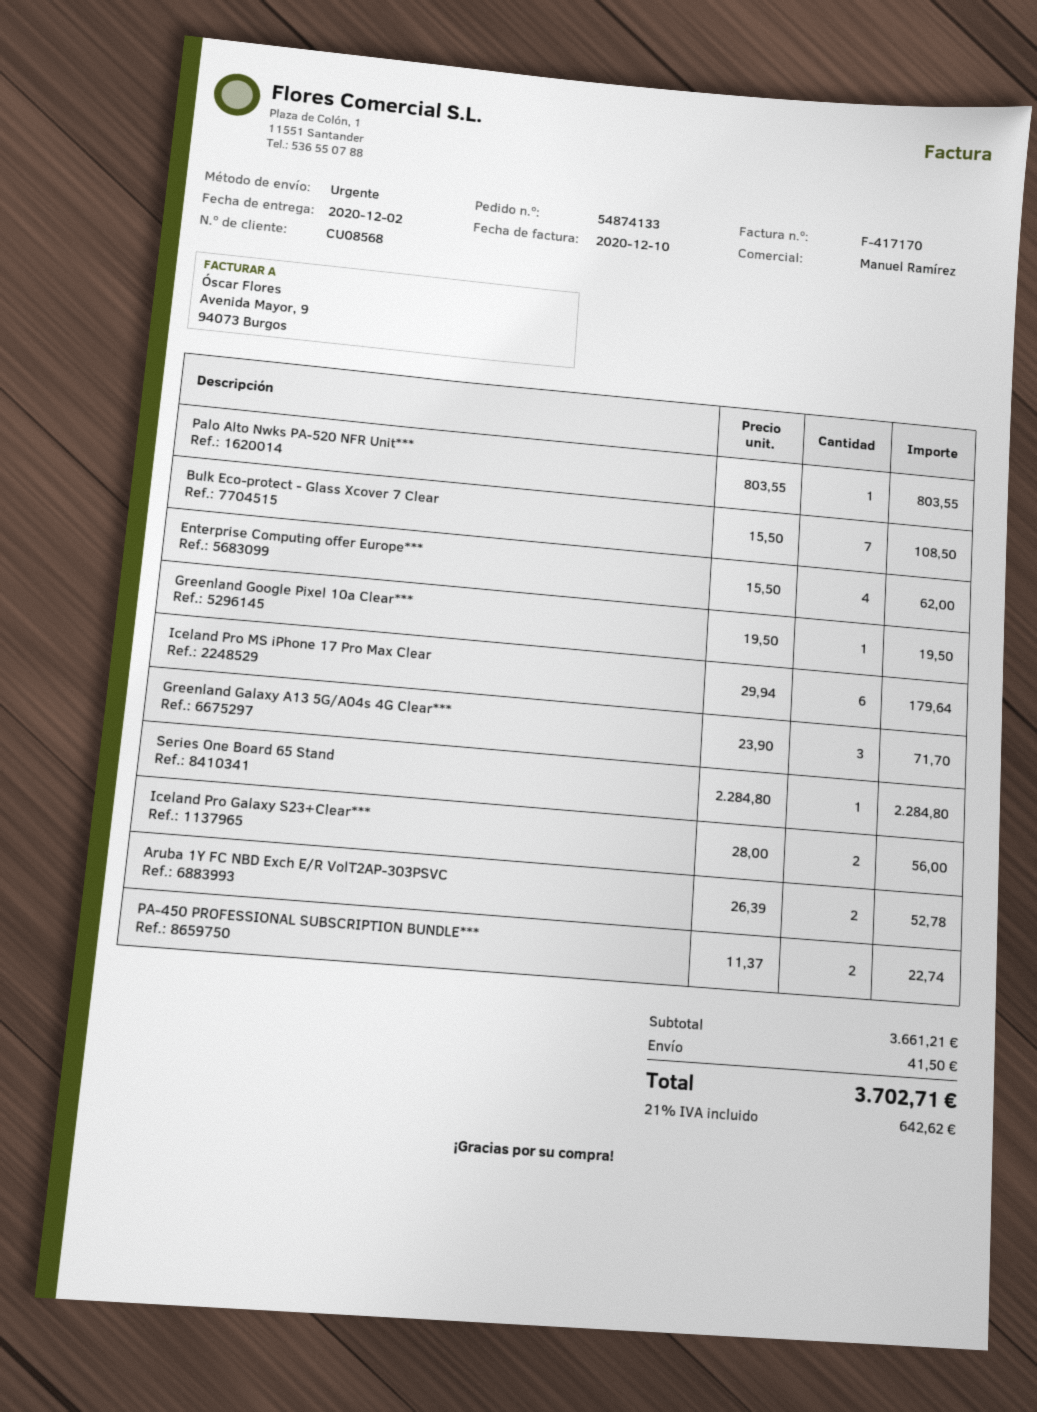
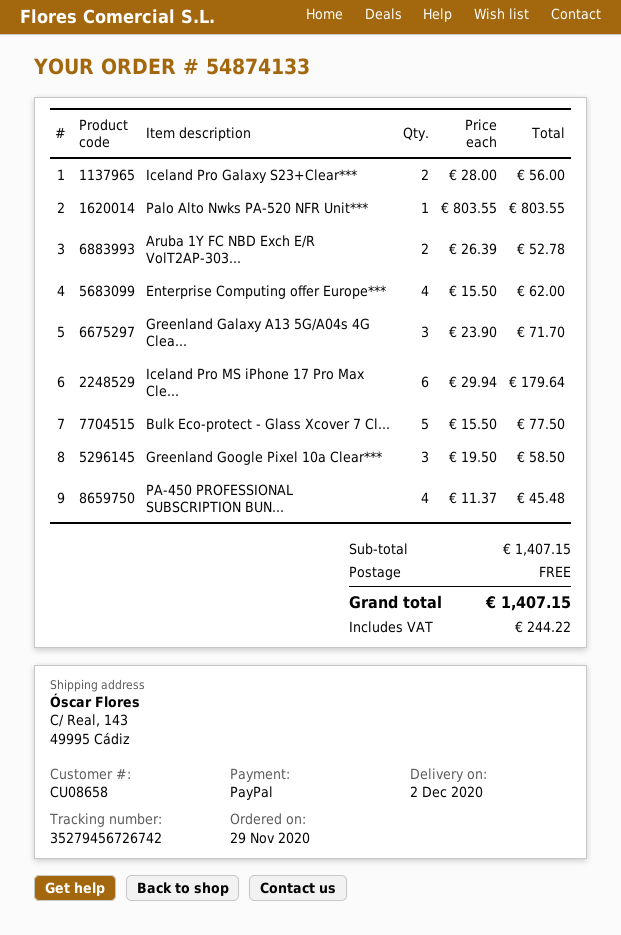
customer number: CU08568 -> CU08658
Bulk Eco-protect - Glass Xcover 7 Clear: 7 x 15.50 = 108.50 -> 5 x 15.50 = 77.50
Greenland Google Pixel 10a Clear***: 1 x 19.50 = 19.50 -> 3 x 19.50 = 58.50
Series One Board 65 Stand: 1 x 2284.80 = 2284.80 -> none
PA-450 PROFESSIONAL SUBSCRIPTION BUNDLE***: 2 x 11.37 = 22.74 -> 4 x 11.37 = 45.48
subtotal: 3661.21 -> 1407.15
shipping: 41.50 -> 0.00
tax: 642.62 -> 244.22
total: 3702.71 -> 1407.15

